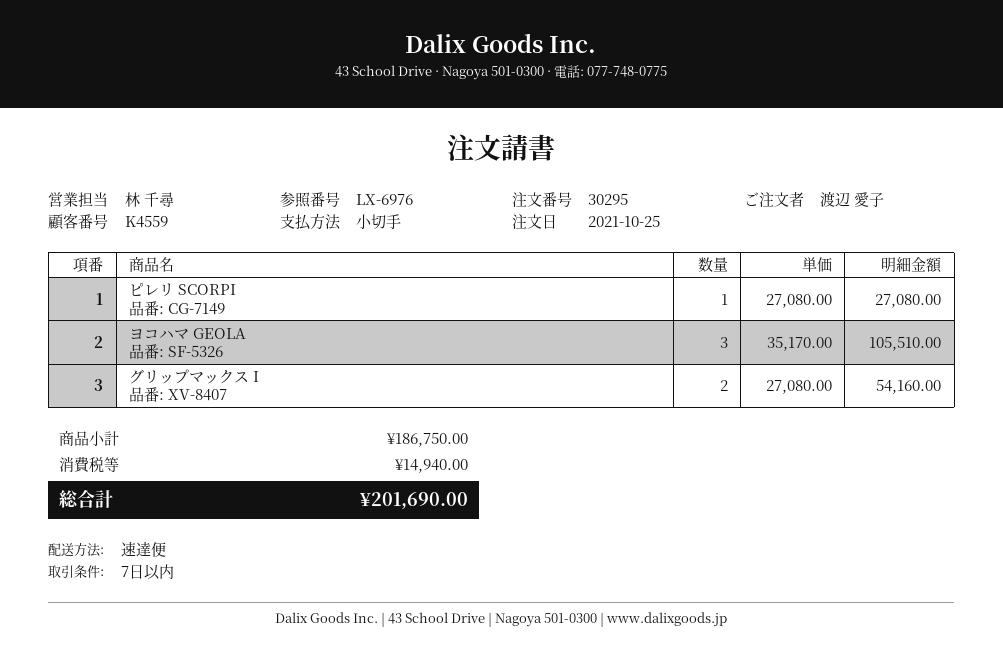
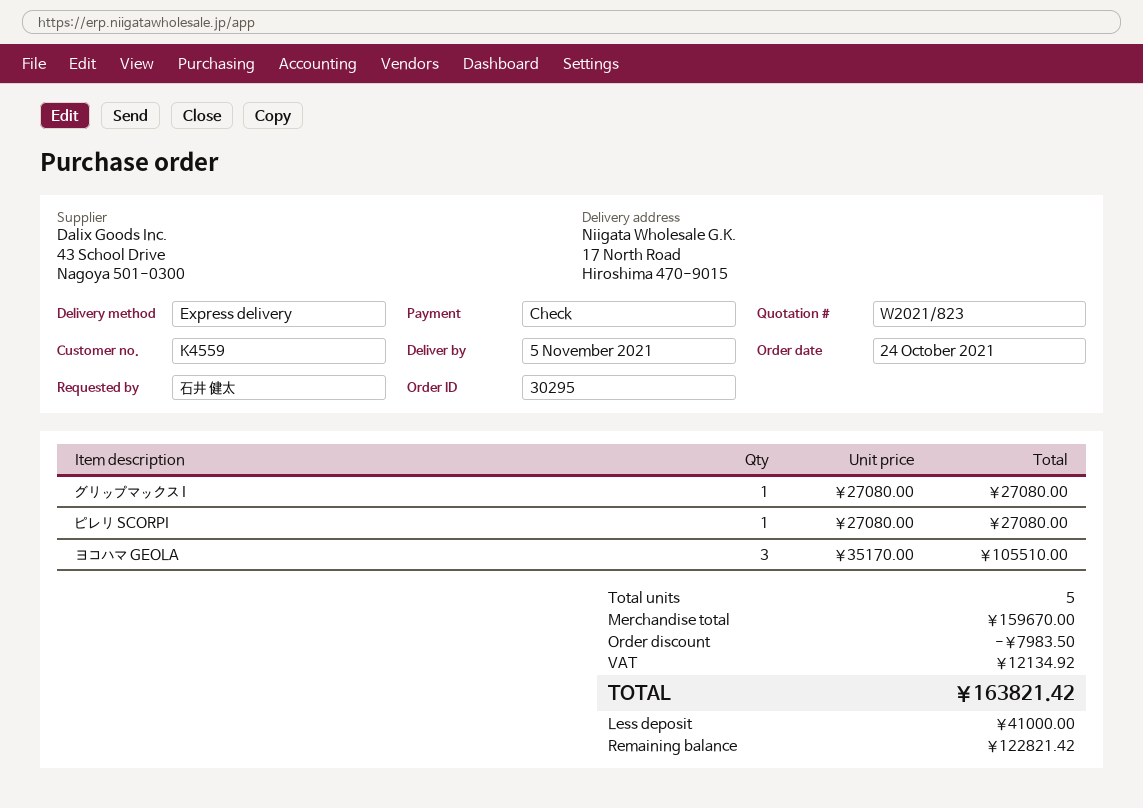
order date: 2021-10-25 -> 2021-10-24
ordered by: 渡辺 愛子 -> 石井 健太
グリップマックス I: 2 x 27080.00 = 54160.00 -> 1 x 27080.00 = 27080.00
subtotal: 186750.00 -> 159670.00
discount: none -> 7983.50
tax: 14940.00 -> 12134.92
total: 201690.00 -> 163821.42

